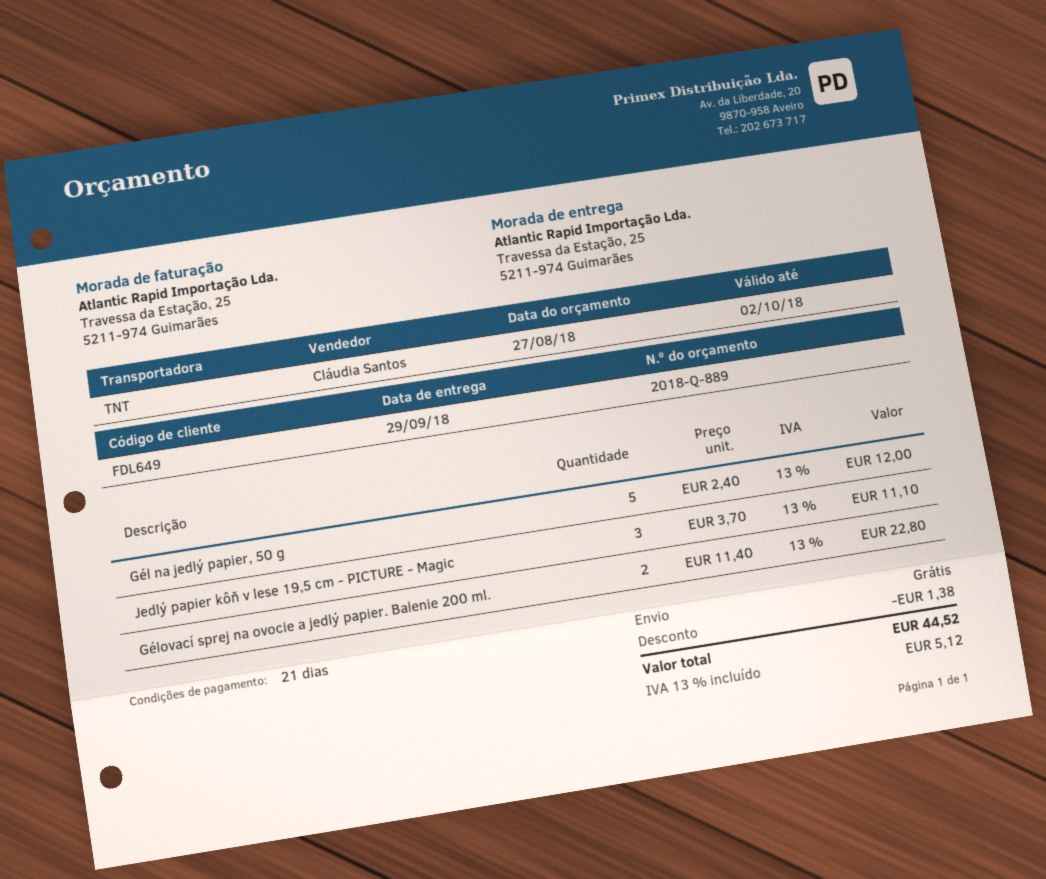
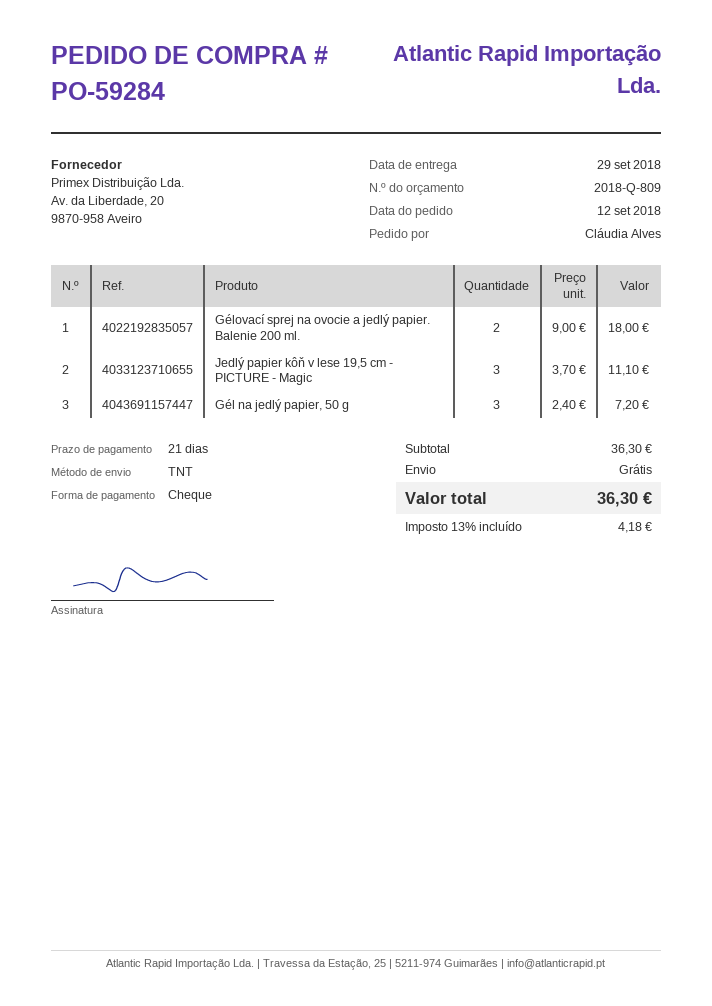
quote number: 2018-Q-889 -> 2018-Q-809
Gél na jedlý papier, 50 g: 5 x 2.40 = 12.00 -> 3 x 2.40 = 7.20
Gélovací sprej na ovocie a jedlý papier. Balenie 200 ml.: 2 x 11.40 = 22.80 -> 2 x 9.00 = 18.00
discount: 1.38 -> none
tax: 13% = 5.12 -> 13% = 4.18
total: 44.52 -> 36.30

